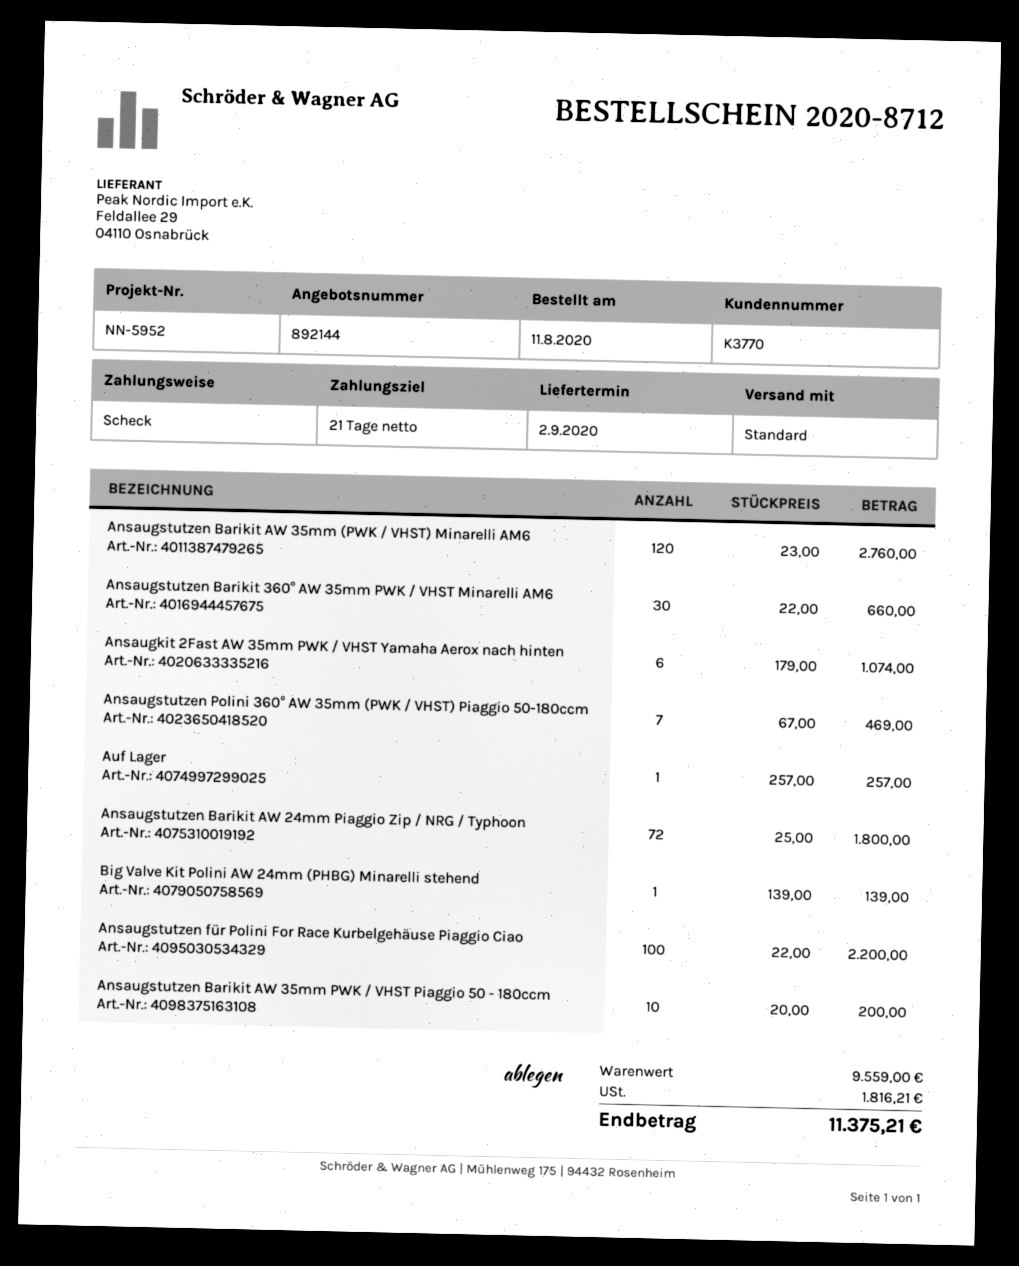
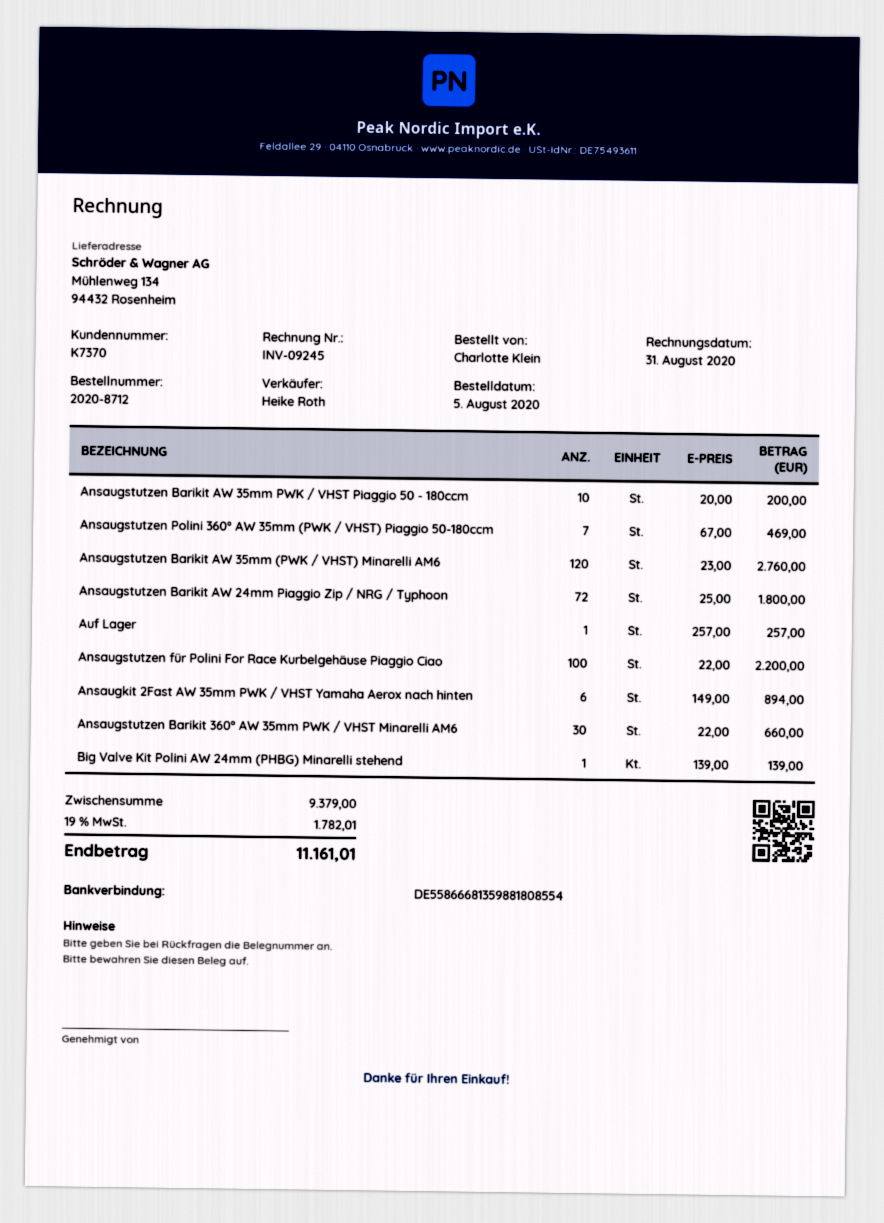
order date: 2020-08-11 -> 2020-08-05
customer number: K3770 -> K7370
Ansaugkit 2Fast AW 35mm PWK / VHST Yamaha Aerox nach hinten: 6 x 179.00 = 1074.00 -> 6 x 149.00 = 894.00
subtotal: 9559.00 -> 9379.00
tax: 1816.21 -> 1782.01
total: 11375.21 -> 11161.01

